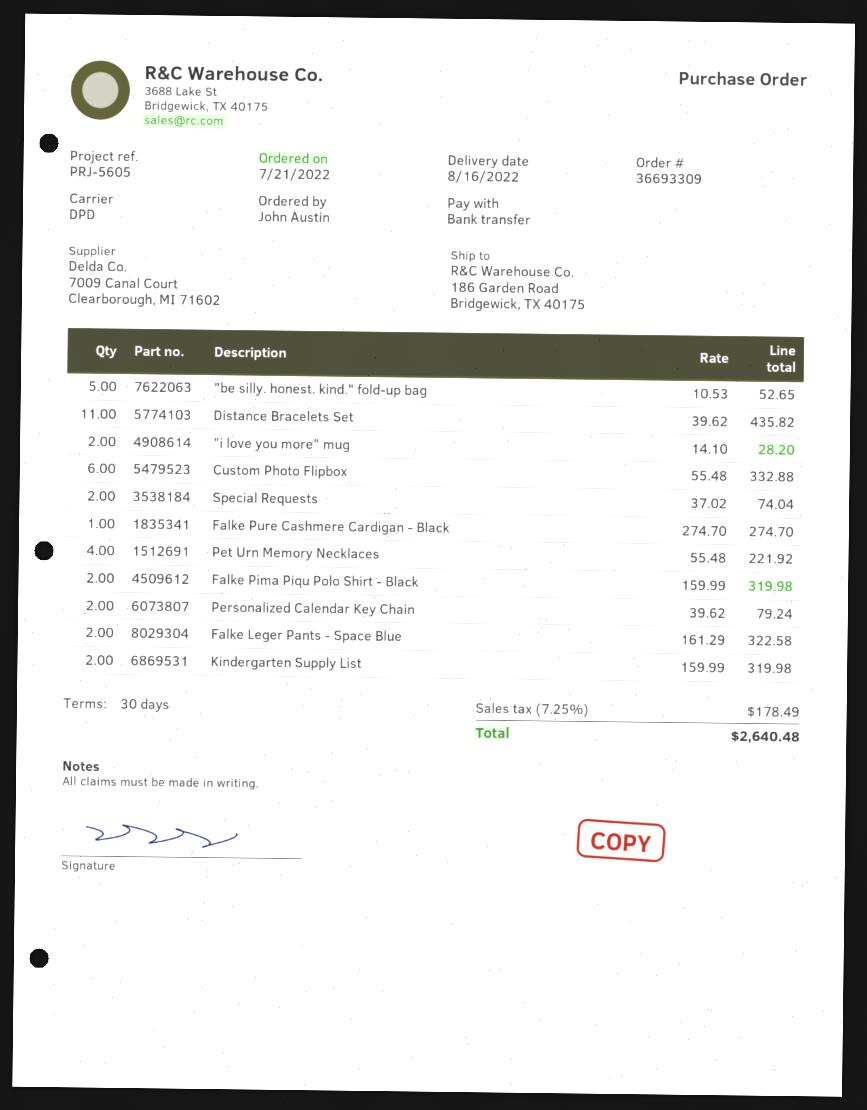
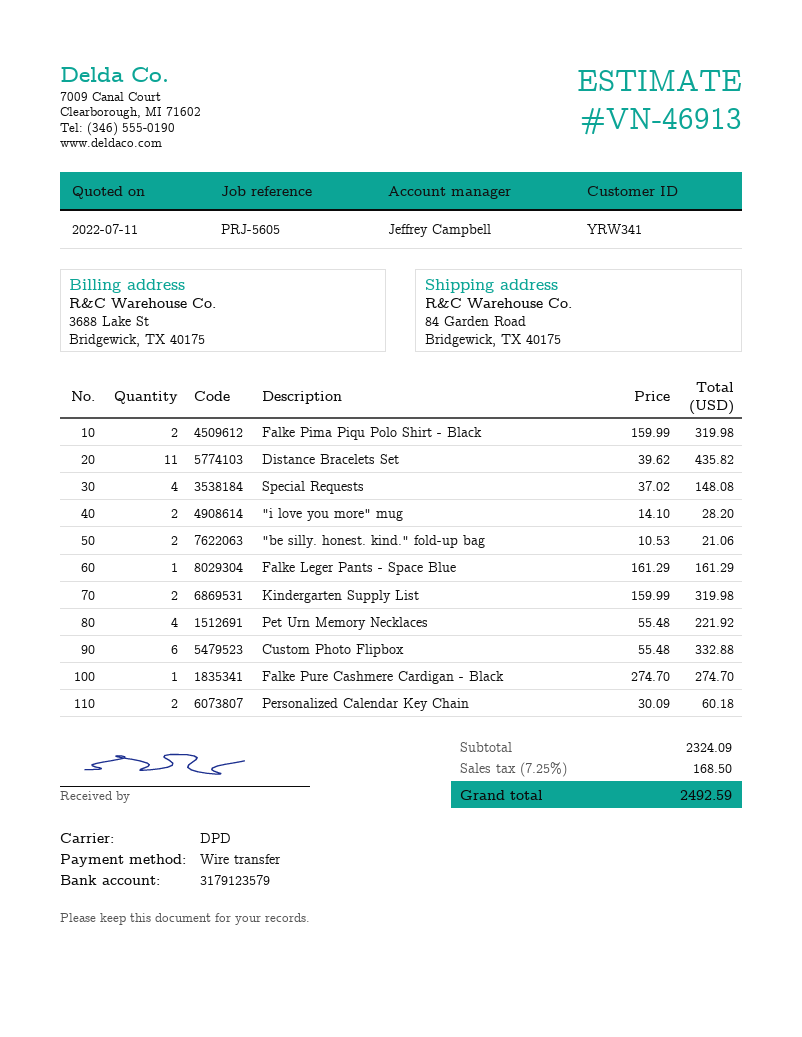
ship to: 186 Garden Road, Bridgewick, TX 40175 -> 84 Garden Road, Bridgewick, TX 40175
"be silly. honest. kind." fold-up bag: 5 x 10.53 = 52.65 -> 2 x 10.53 = 21.06
Special Requests: 2 x 37.02 = 74.04 -> 4 x 37.02 = 148.08
Personalized Calendar Key Chain: 2 x 39.62 = 79.24 -> 2 x 30.09 = 60.18
Falke Leger Pants - Space Blue: 2 x 161.29 = 322.58 -> 1 x 161.29 = 161.29
tax: 7.25% = 178.49 -> 7.25% = 168.50
total: 2640.48 -> 2492.59

